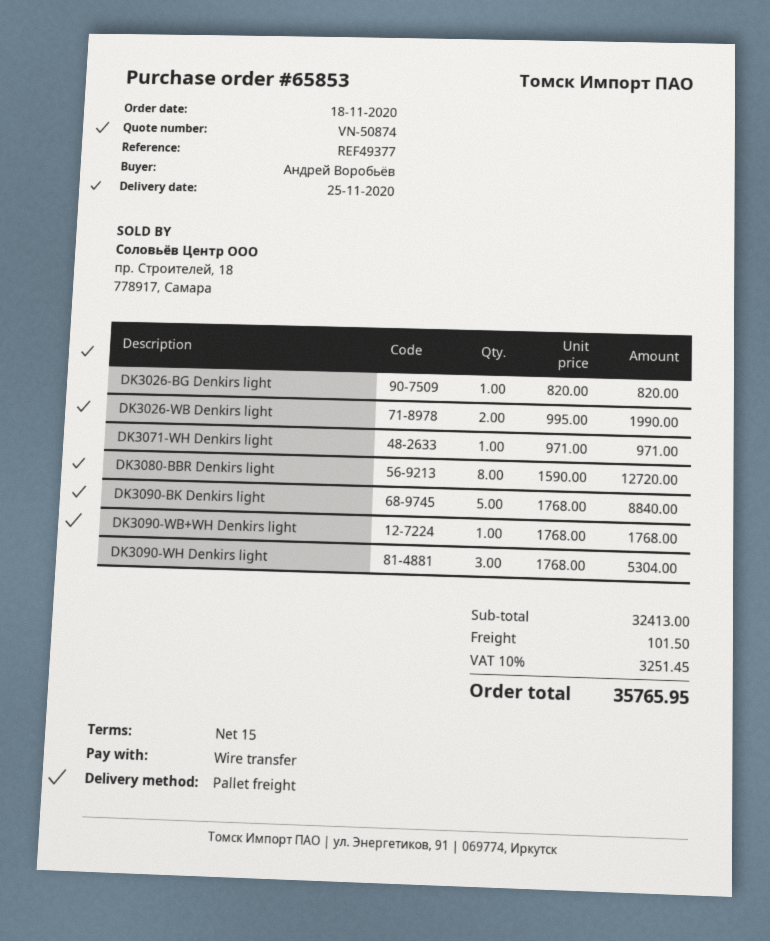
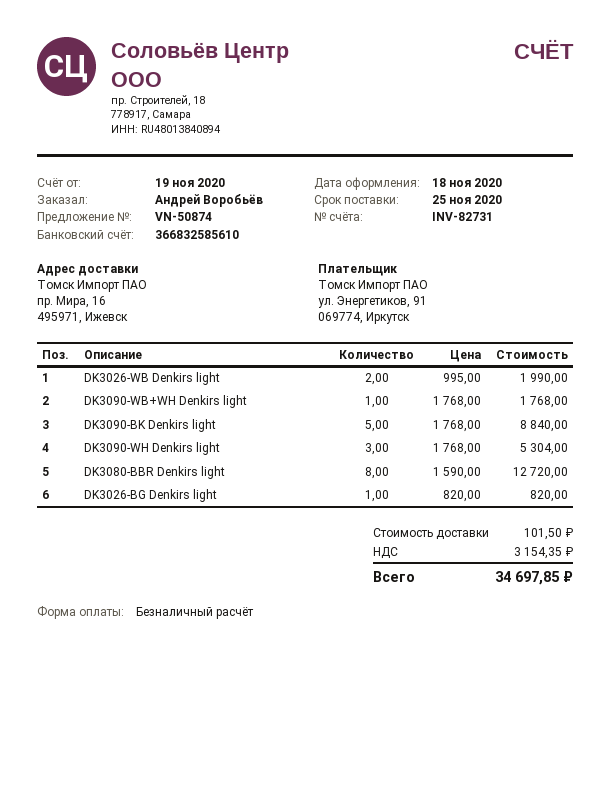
DK3071-WH Denkirs light: 1 x 971.00 = 971.00 -> none
tax: 3251.45 -> 3154.35
total: 35765.95 -> 34697.85

